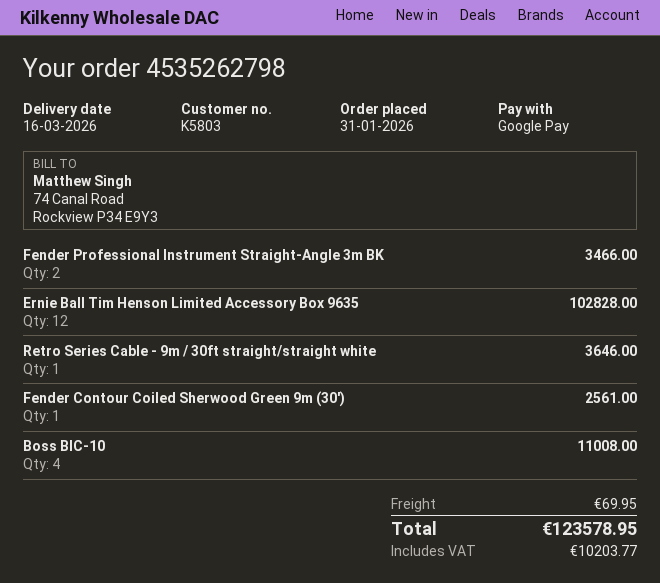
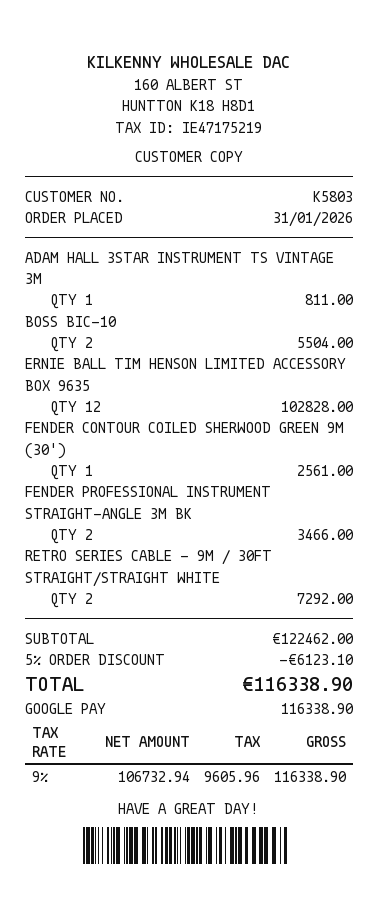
Retro Series Cable - 9m / 30ft straight/straight white: 1 for 3646.00 -> 2 for 7292.00
Boss BIC-10: 4 for 11008.00 -> 2 for 5504.00
ADAM HALL 3STAR INSTRUMENT TS VINTAGE 3M: none -> 1 for 811.00
discount: none -> 5% = 6123.10
shipping: 69.95 -> none
tax: 10203.77 -> 9605.96
total: 123578.95 -> 116338.90

